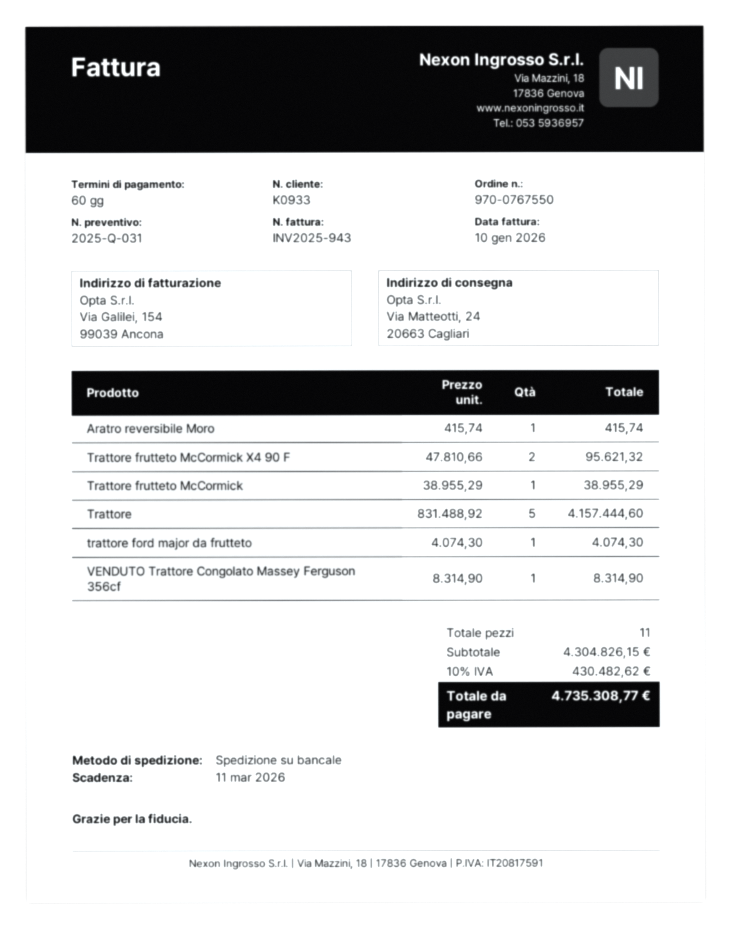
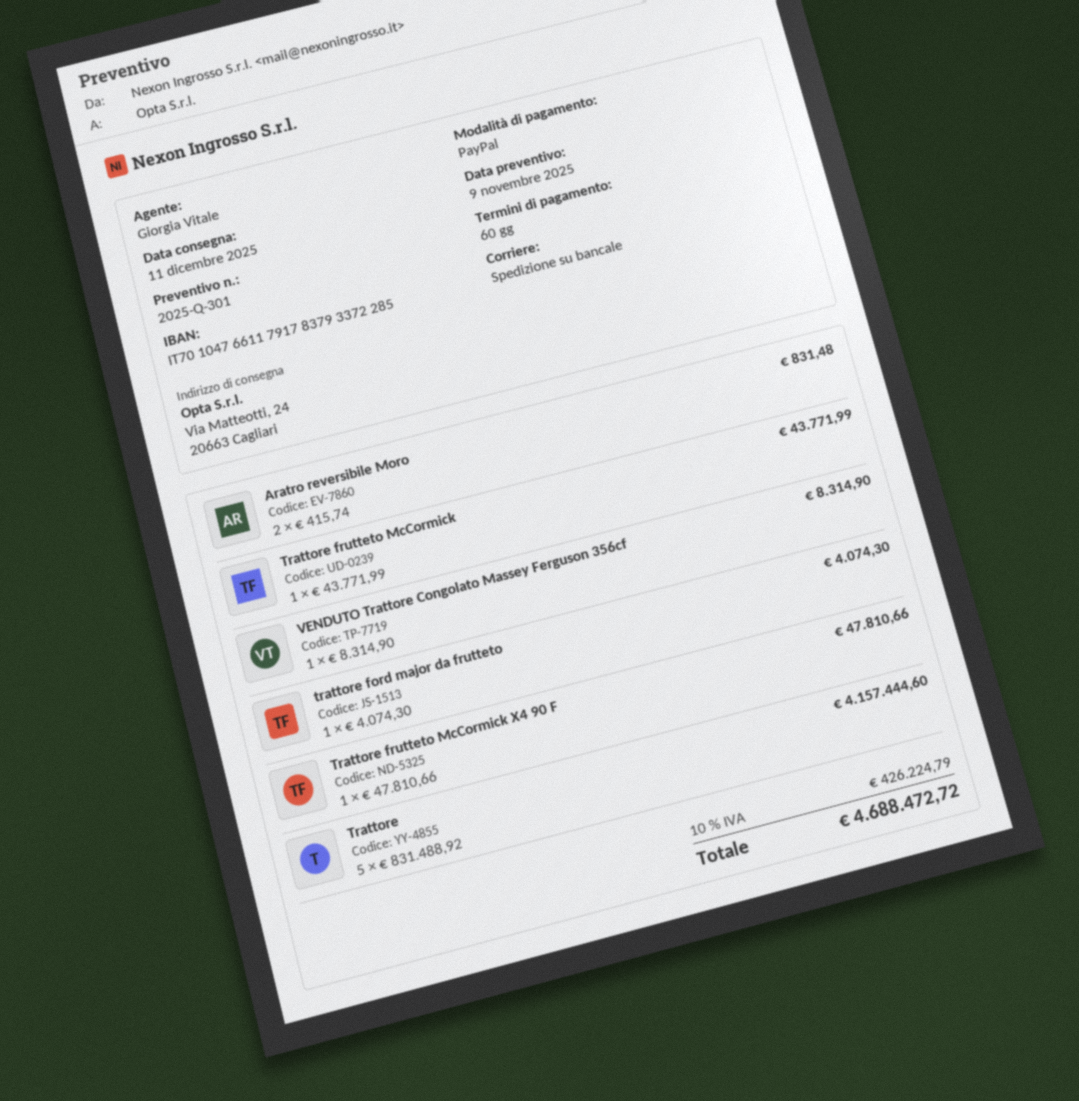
quote number: 2025-Q-031 -> 2025-Q-301
Aratro reversibile Moro: 1 x 415.74 = 415.74 -> 2 x 415.74 = 831.48
Trattore frutteto McCormick X4 90 F: 2 x 47810.66 = 95621.32 -> 1 x 47810.66 = 47810.66
Trattore frutteto McCormick: 1 x 38955.29 = 38955.29 -> 1 x 43771.99 = 43771.99
tax: 10% = 430482.62 -> 10% = 426224.79
total: 4735308.77 -> 4688472.72

